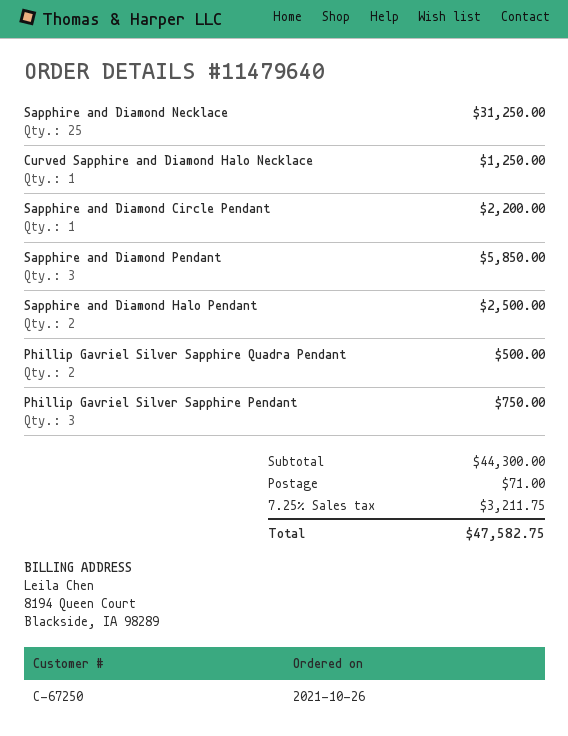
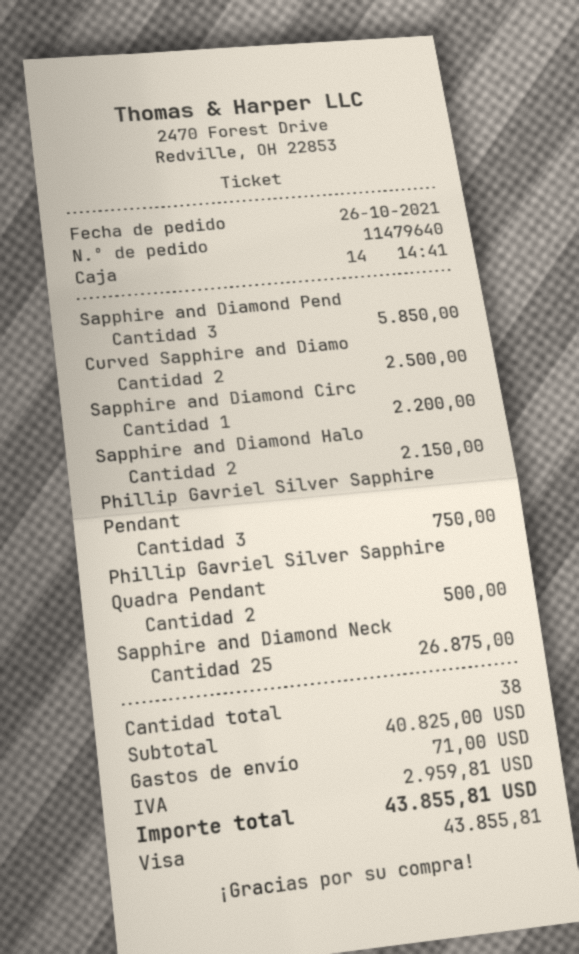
Sapphire and Diamond Necklace: 25 for 31250.00 -> 25 for 26875.00
Curved Sapphire and Diamond Halo Necklace: 1 for 1250.00 -> 2 for 2500.00
Sapphire and Diamond Halo Pendant: 2 for 2500.00 -> 2 for 2150.00
subtotal: 44300.00 -> 40825.00
tax: 3211.75 -> 2959.81
total: 47582.75 -> 43855.81

